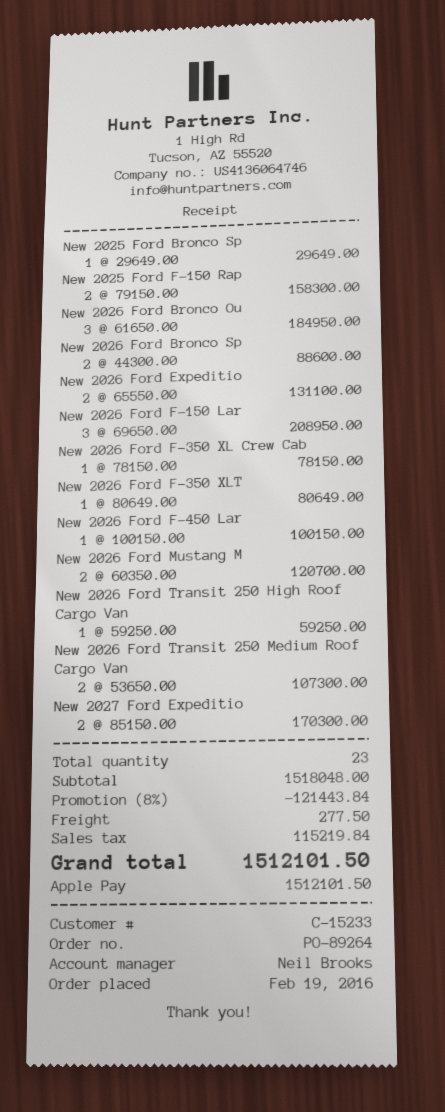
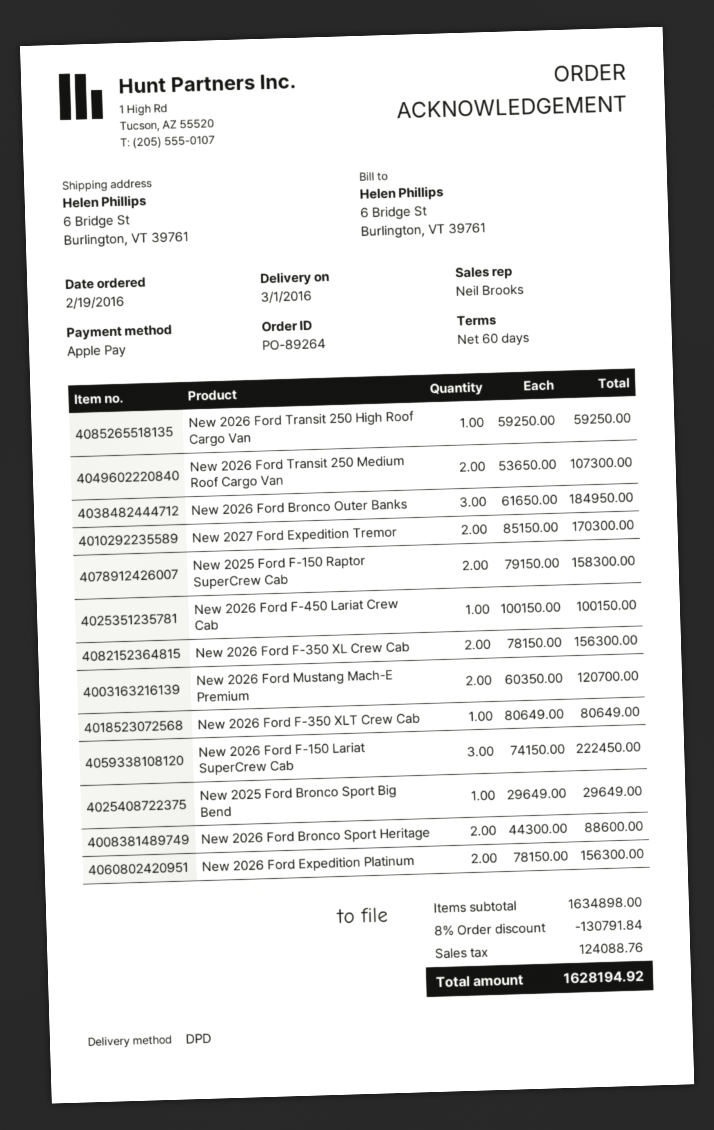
New 2026 Ford Expeditio: 2 x 65550.00 = 131100.00 -> 2 x 78150.00 = 156300.00
New 2026 Ford F-150 Lar: 3 x 69650.00 = 208950.00 -> 3 x 74150.00 = 222450.00
New 2026 Ford F-350 XL Crew Cab: 1 x 78150.00 = 78150.00 -> 2 x 78150.00 = 156300.00
subtotal: 1518048.00 -> 1634898.00
discount: 8% = 121443.84 -> 8% = 130791.84
shipping: 277.50 -> none
tax: 115219.84 -> 124088.76
total: 1512101.50 -> 1628194.92

